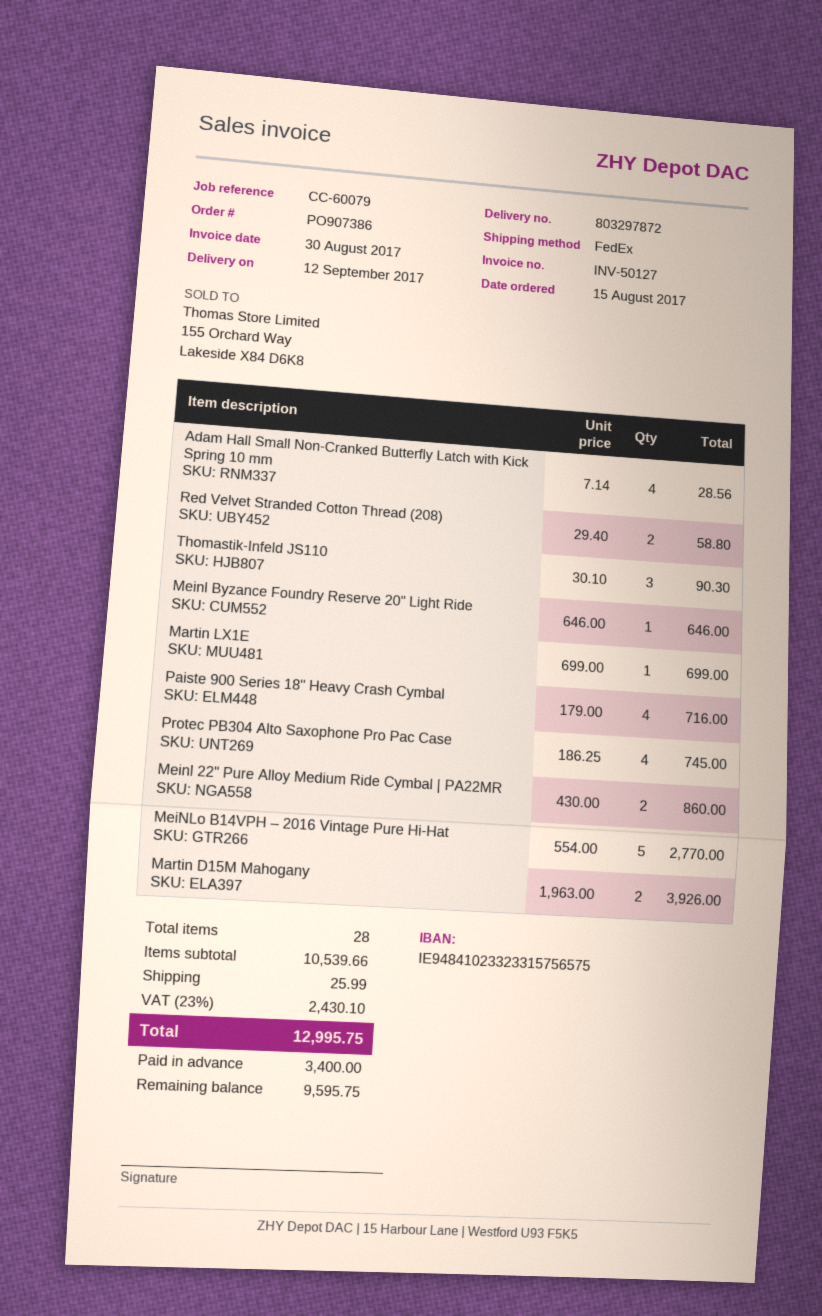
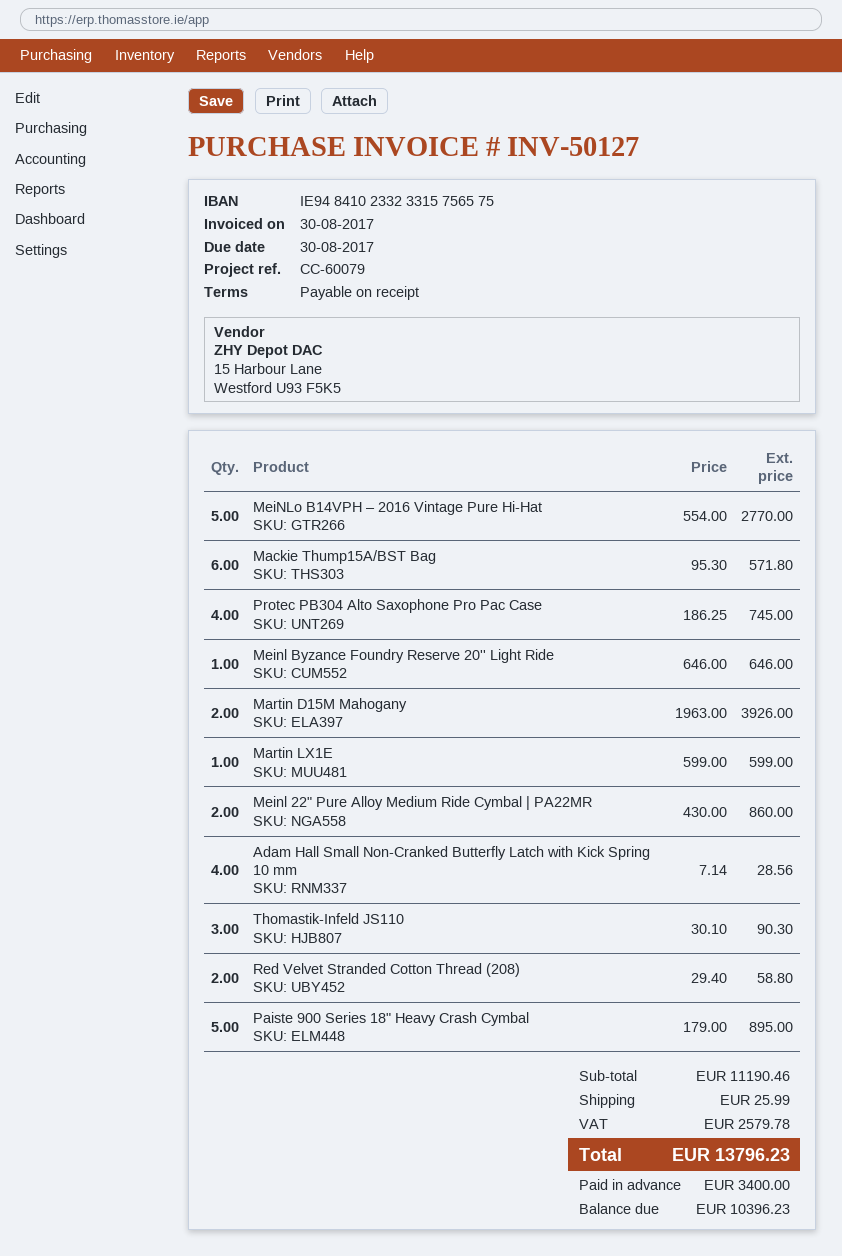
Martin LX1E: 1 x 699.00 = 699.00 -> 1 x 599.00 = 599.00
Paiste 900 Series 18" Heavy Crash Cymbal: 4 x 179.00 = 716.00 -> 5 x 179.00 = 895.00
Mackie Thump15A/BST Bag: none -> 6 x 95.30 = 571.80
subtotal: 10539.66 -> 11190.46
tax: 2430.10 -> 2579.78
total: 12995.75 -> 13796.23
balance: 9595.75 -> 10396.23

